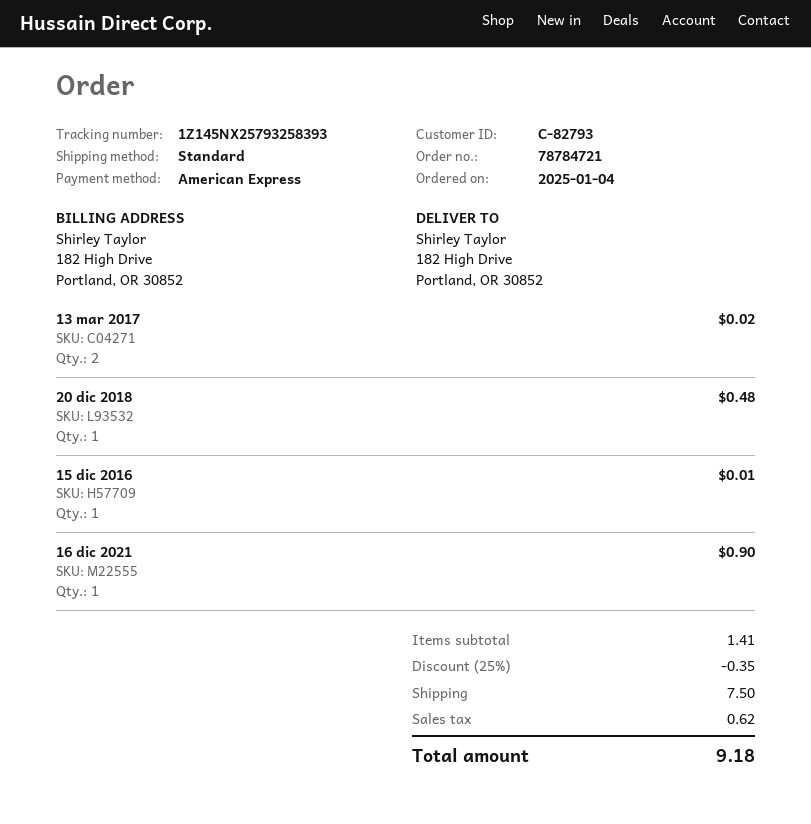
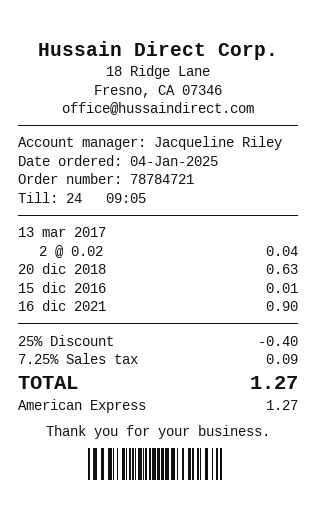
13 mar 2017: 2 for 0.02 -> 2 for 0.04
20 dic 2018: 1 for 0.48 -> 1 for 0.63
discount: 25% = 0.35 -> 25% = 0.40
shipping: 7.50 -> none
tax: 0.62 -> 0.09
total: 9.18 -> 1.27

